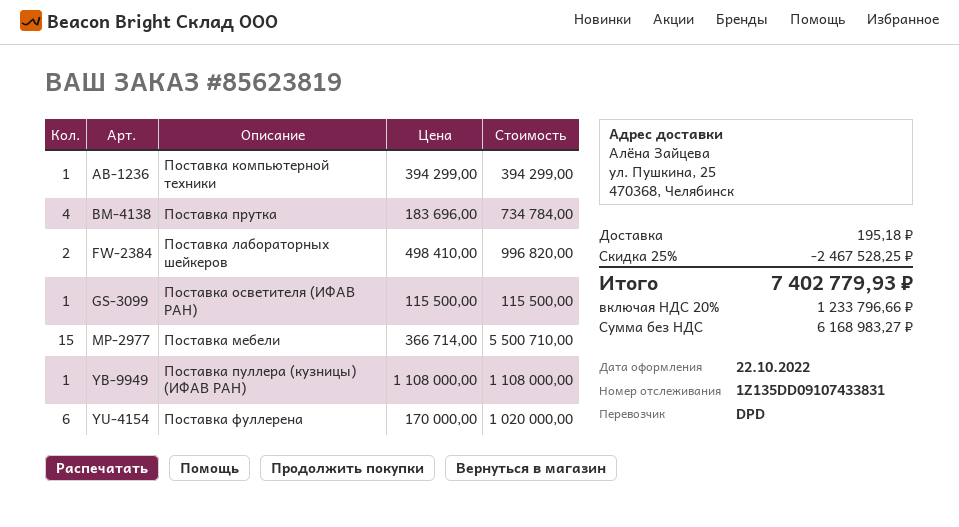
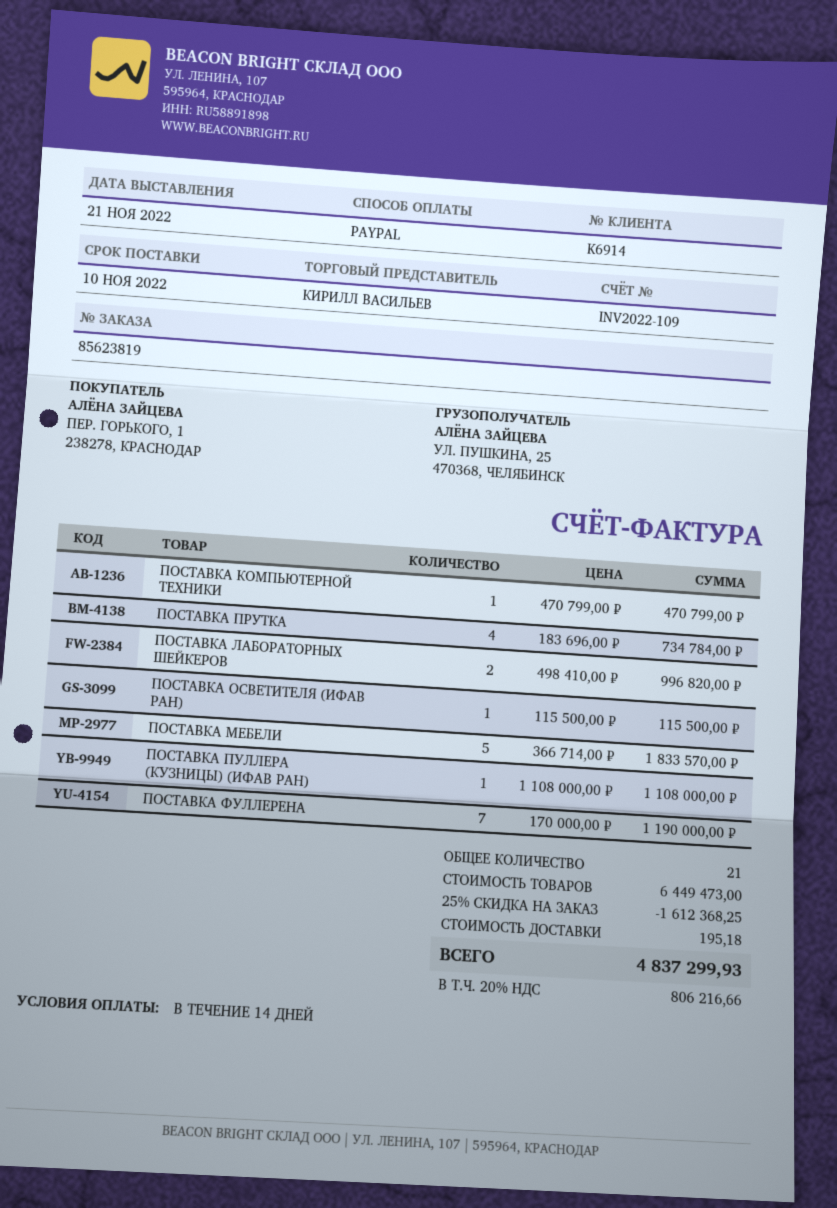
Поставка компьютерной техники: 1 x 394299.00 = 394299.00 -> 1 x 470799.00 = 470799.00
Поставка мебели: 15 x 366714.00 = 5500710.00 -> 5 x 366714.00 = 1833570.00
Поставка фуллерена: 6 x 170000.00 = 1020000.00 -> 7 x 170000.00 = 1190000.00
discount: 25% = 2467528.25 -> 25% = 1612368.25
tax: 20% = 1233796.66 -> 20% = 806216.66
total: 7402779.93 -> 4837299.93

